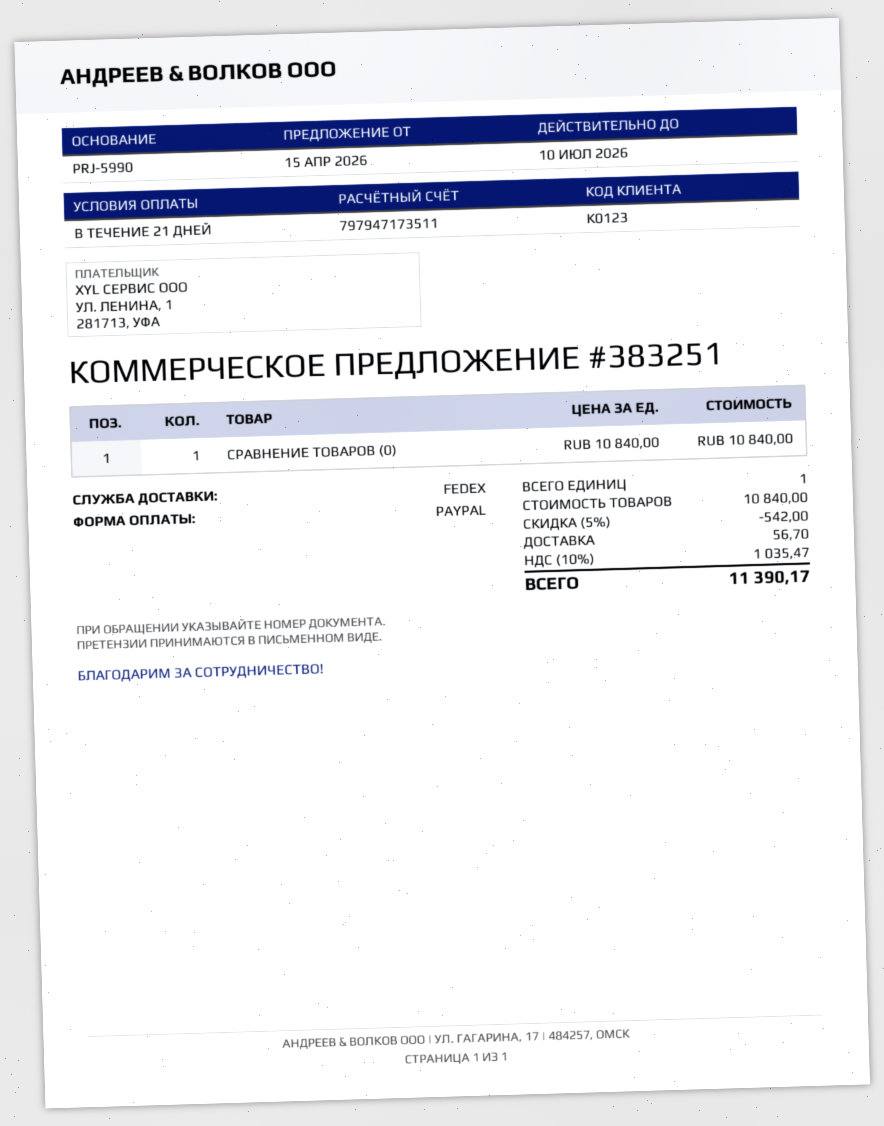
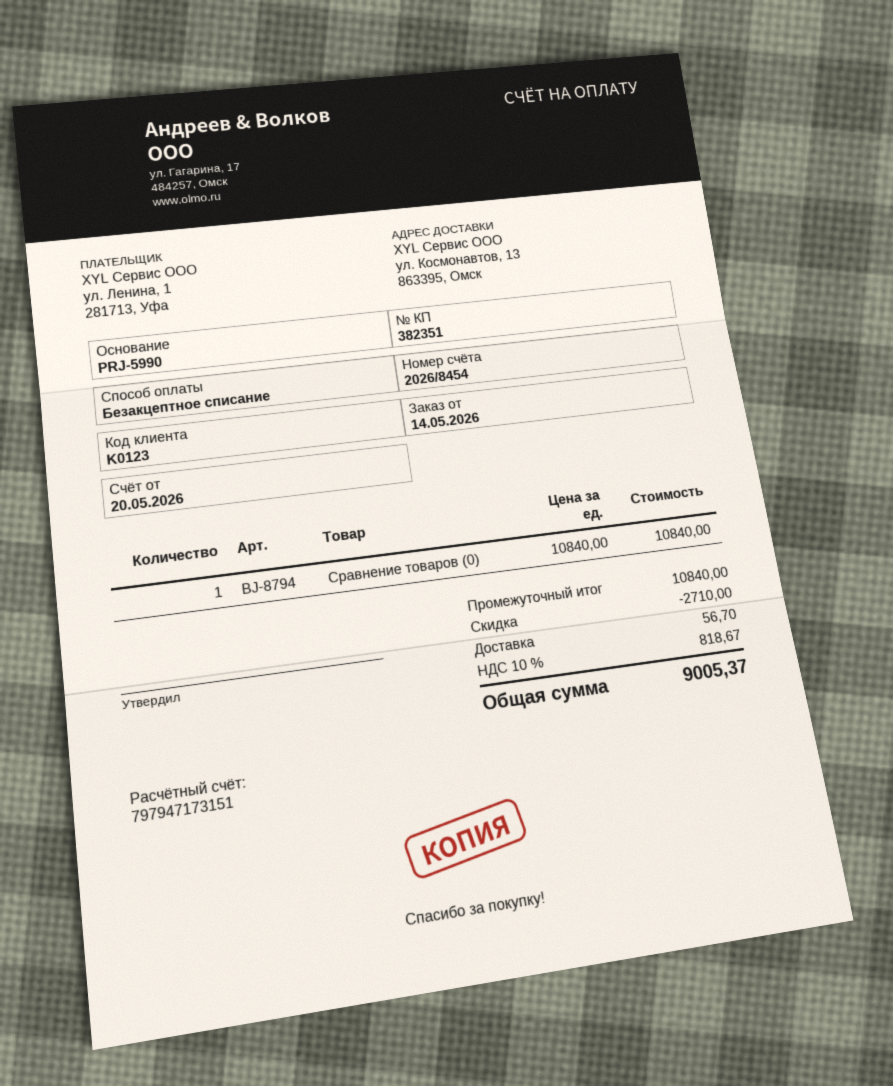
quote number: 383251 -> 382351
payment method: PayPal -> direct debit
bank account: 797947173511 -> 797947173151
discount: 542.00 -> 2710.00
tax: 10% = 1035.47 -> 10% = 818.67
total: 11390.17 -> 9005.37

